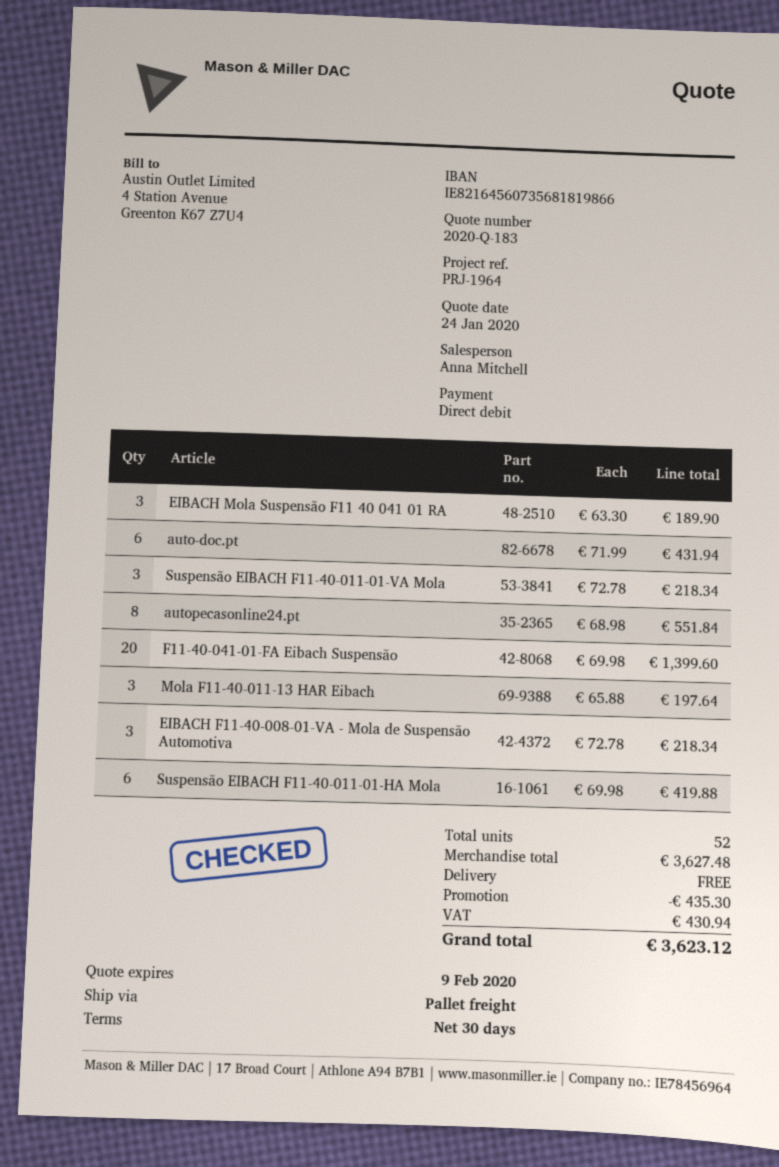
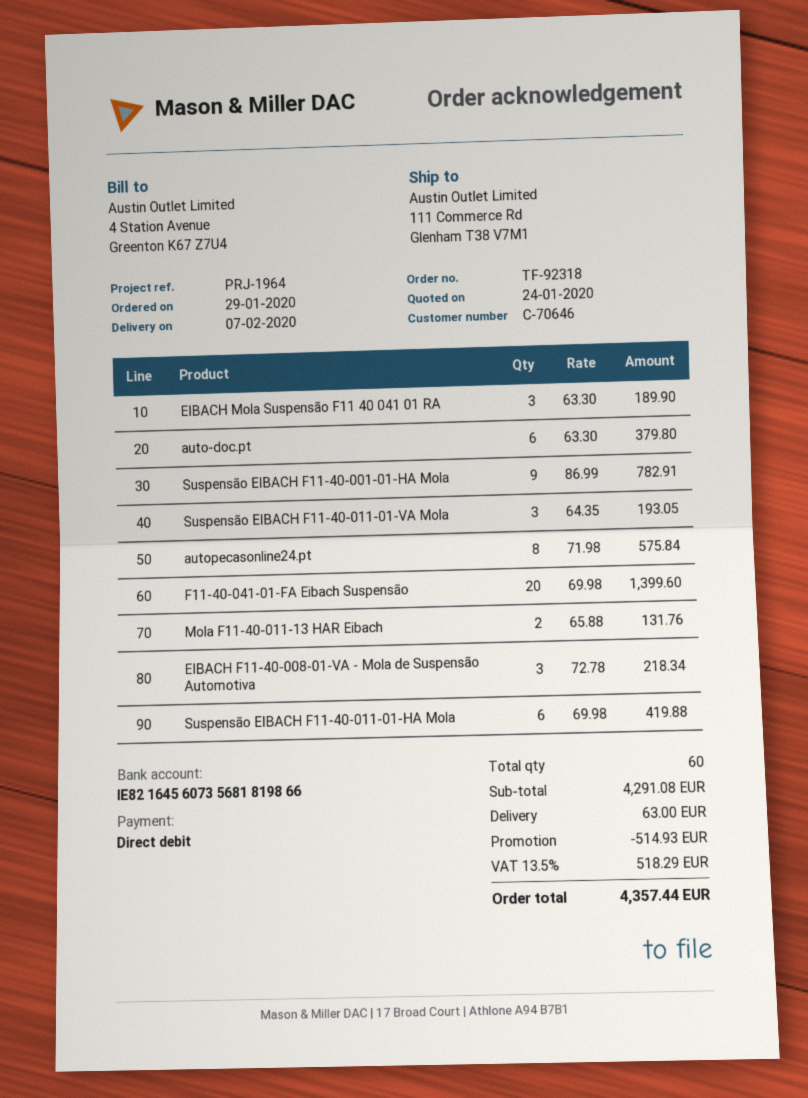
auto-doc.pt: 6 x 71.99 = 431.94 -> 6 x 63.30 = 379.80
Suspensão EIBACH F11-40-011-01-VA Mola: 3 x 72.78 = 218.34 -> 3 x 64.35 = 193.05
autopecasonline24.pt: 8 x 68.98 = 551.84 -> 8 x 71.98 = 575.84
Mola F11‑40‑011‑13 HAR Eibach: 3 x 65.88 = 197.64 -> 2 x 65.88 = 131.76
Suspensão EIBACH F11-40-001-01-HA Mola: none -> 9 x 86.99 = 782.91
total quantity: 52 -> 60
subtotal: 3627.48 -> 4291.08
discount: 435.30 -> 514.93
shipping: 0.00 -> 63.00
tax: 430.94 -> 518.29
total: 3623.12 -> 4357.44

